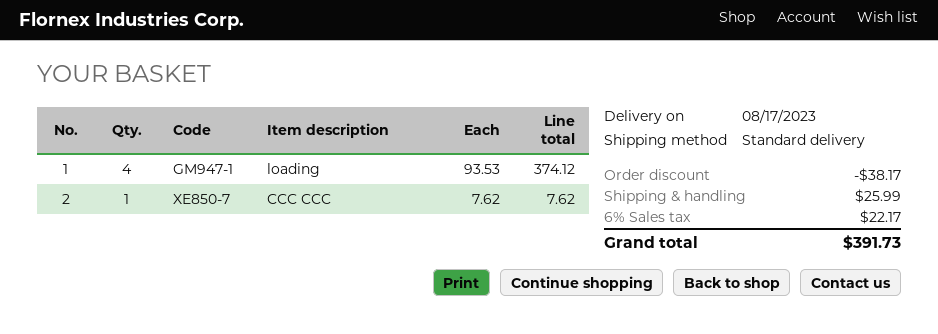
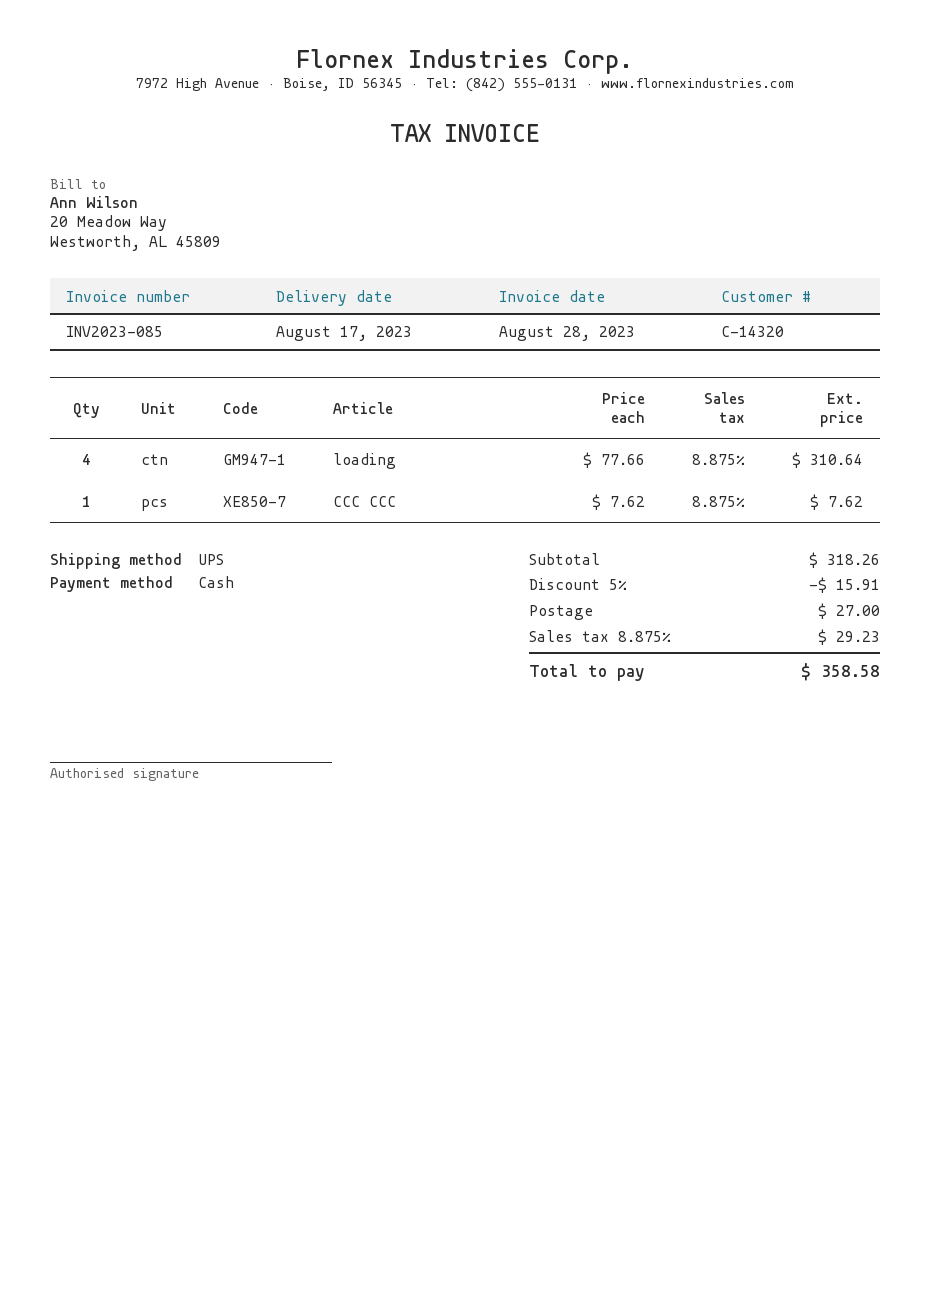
shipping method: standard -> UPS
loading: 4 x 93.53 = 374.12 -> 4 x 77.66 = 310.64
discount: 38.17 -> 15.91
shipping: 25.99 -> 27.00
tax: 6% = 22.17 -> 8.875% = 29.23
total: 391.73 -> 358.58

